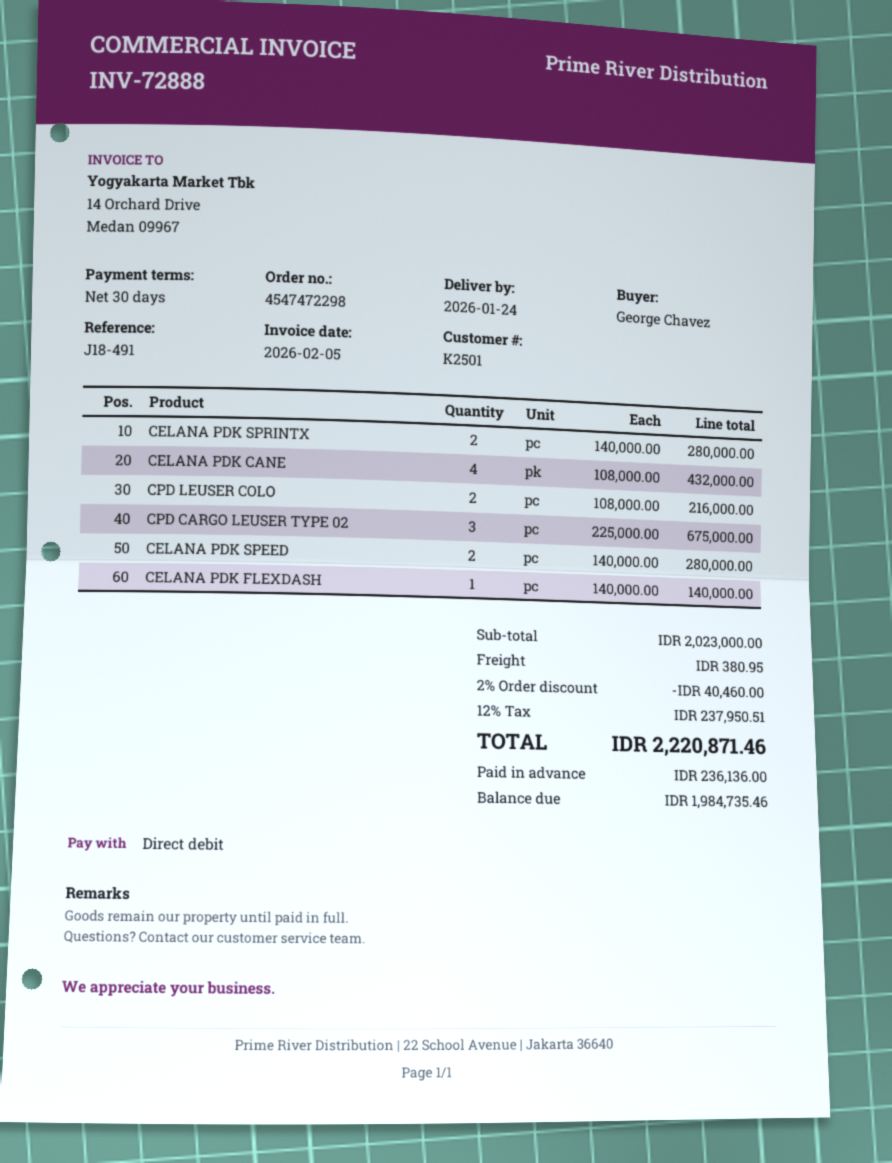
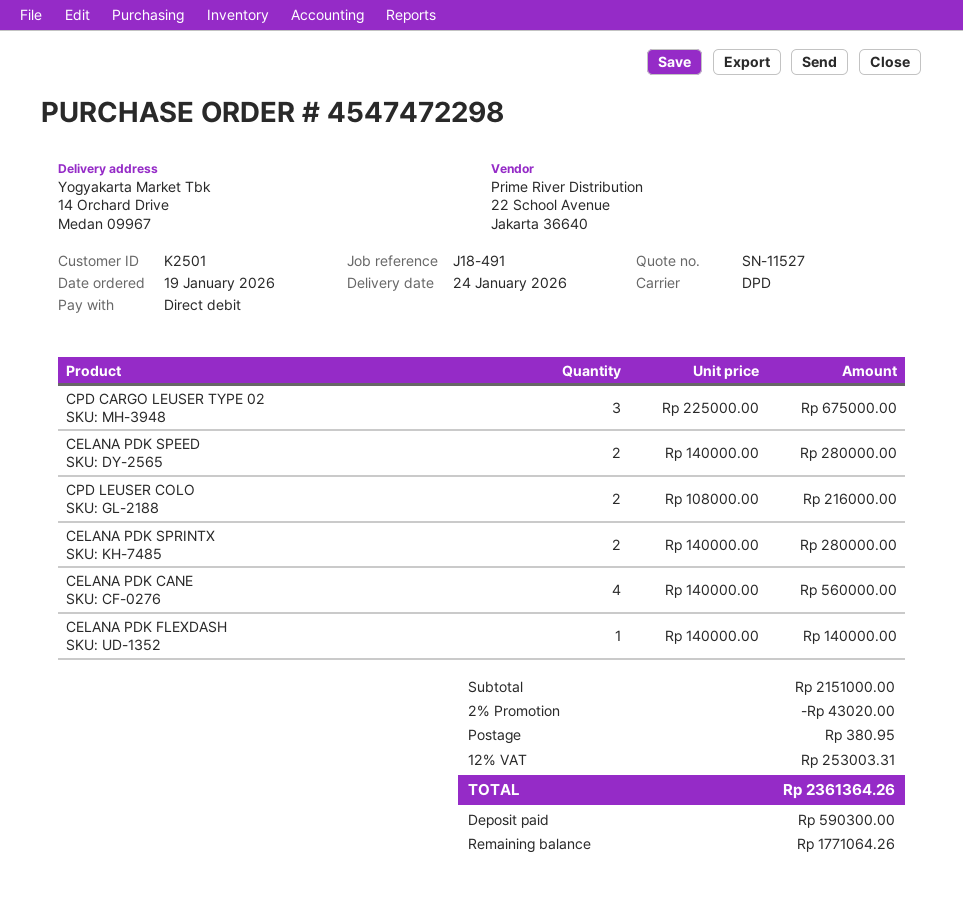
CELANA PDK CANE: 4 x 108000.00 = 432000.00 -> 4 x 140000.00 = 560000.00
subtotal: 2023000.00 -> 2151000.00
discount: 2% = 40460.00 -> 2% = 43020.00
tax: 12% = 237950.51 -> 12% = 253003.31
total: 2220871.46 -> 2361364.26
deposit: 236136.00 -> 590300.00
balance: 1984735.46 -> 1771064.26

